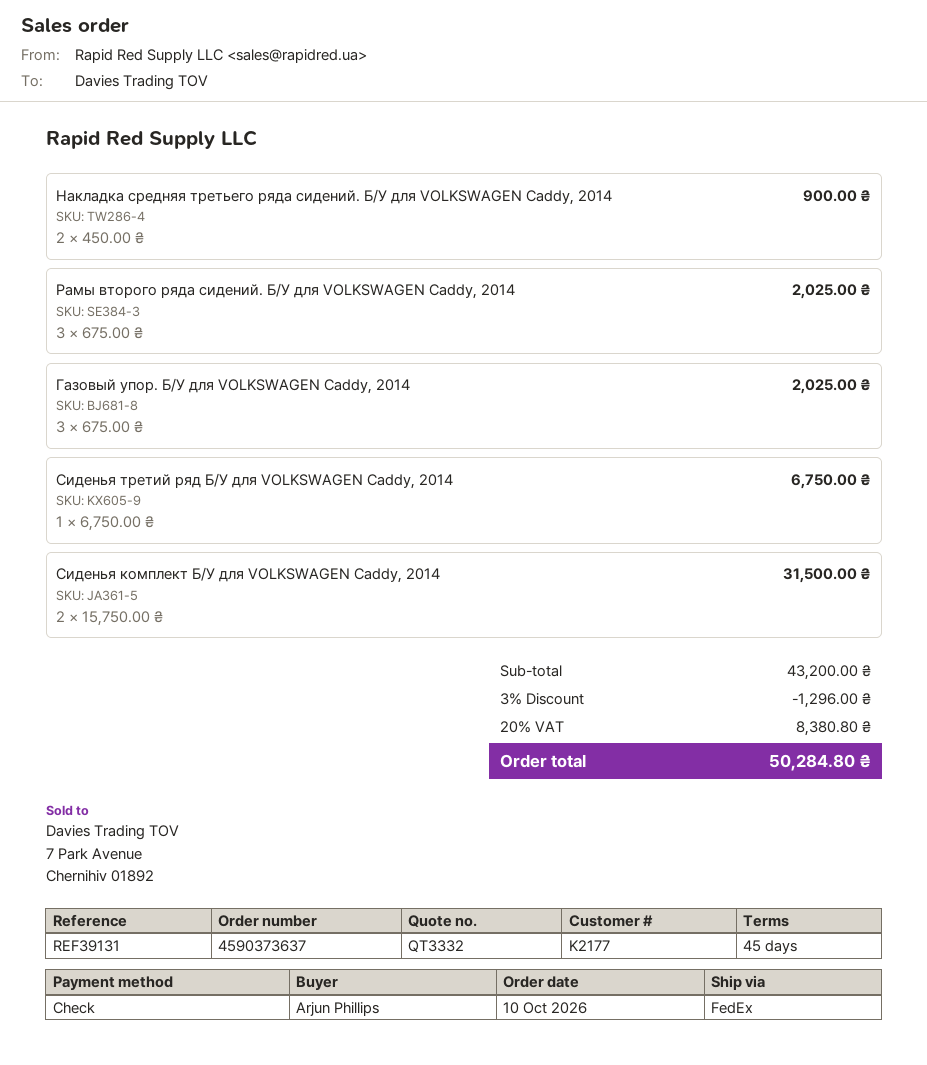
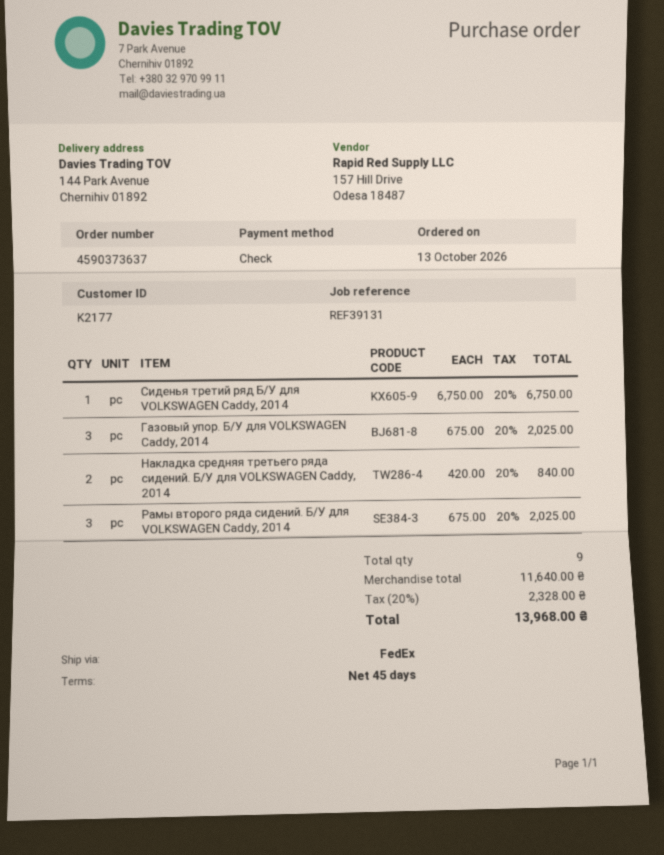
order date: 2026-10-10 -> 2026-10-13
Накладка средняя третьего ряда сидений. Б/У для VOLKSWAGEN Caddy, 2014: 2 x 450.00 = 900.00 -> 2 x 420.00 = 840.00
Сиденья комплект Б/У для VOLKSWAGEN Caddy, 2014: 2 x 15750.00 = 31500.00 -> none
subtotal: 43200.00 -> 11640.00
discount: 3% = 1296.00 -> none
tax: 20% = 8380.80 -> 20% = 2328.00
total: 50284.80 -> 13968.00

